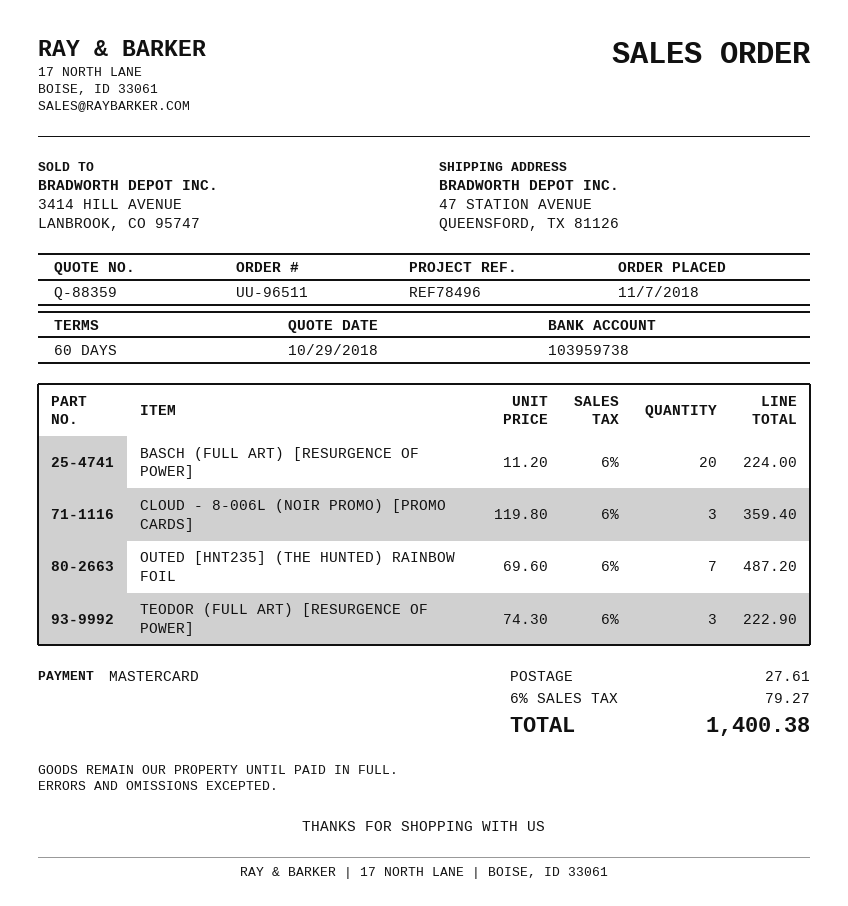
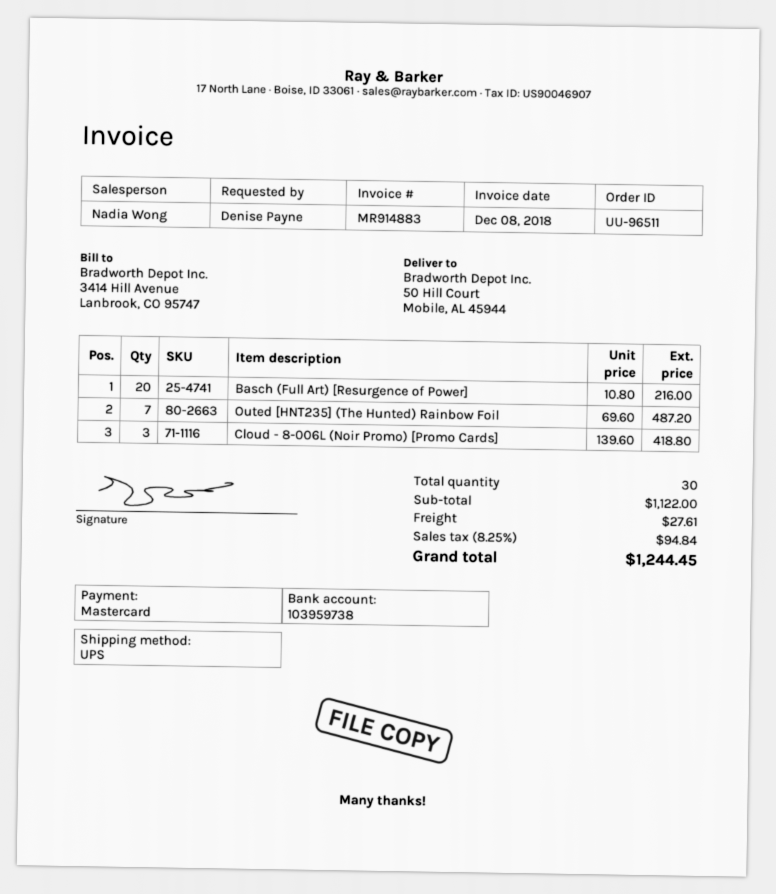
ship to: 47 STATION AVENUE, QUEENSFORD, TX 81126 -> 50 Hill Court, Mobile, AL 45944
BASCH (FULL ART) [RESURGENCE OF POWER]: 20 x 11.20 = 224.00 -> 20 x 10.80 = 216.00
CLOUD - 8-006L (NOIR PROMO) [PROMO CARDS]: 3 x 119.80 = 359.40 -> 3 x 139.60 = 418.80
TEODOR (FULL ART) [RESURGENCE OF POWER]: 3 x 74.30 = 222.90 -> none
tax: 6% = 79.27 -> 8.25% = 94.84
total: 1400.38 -> 1244.45

